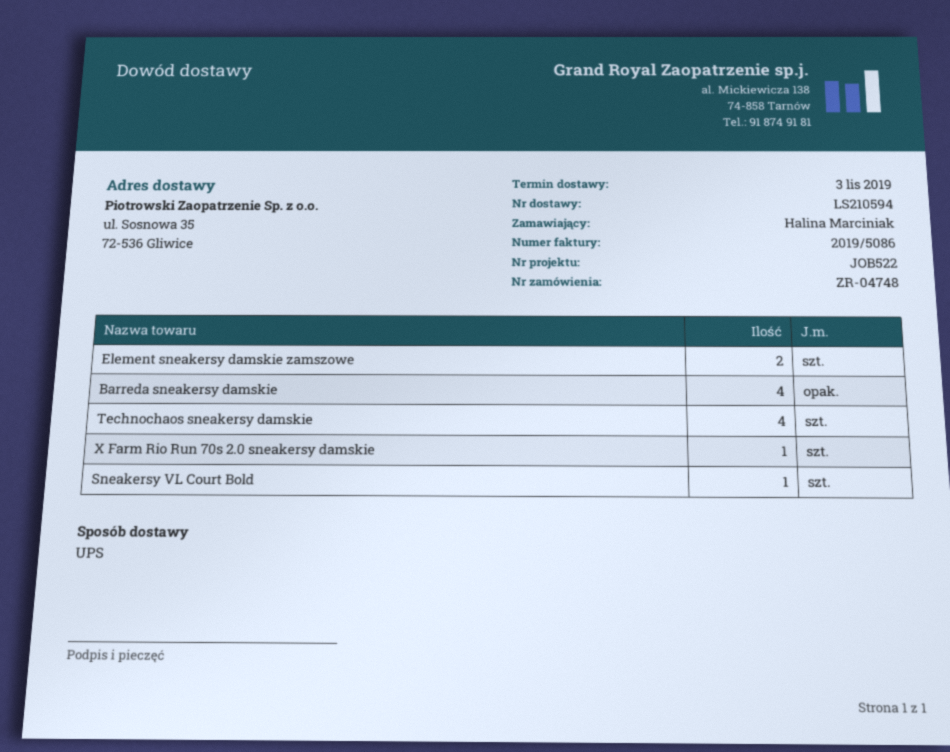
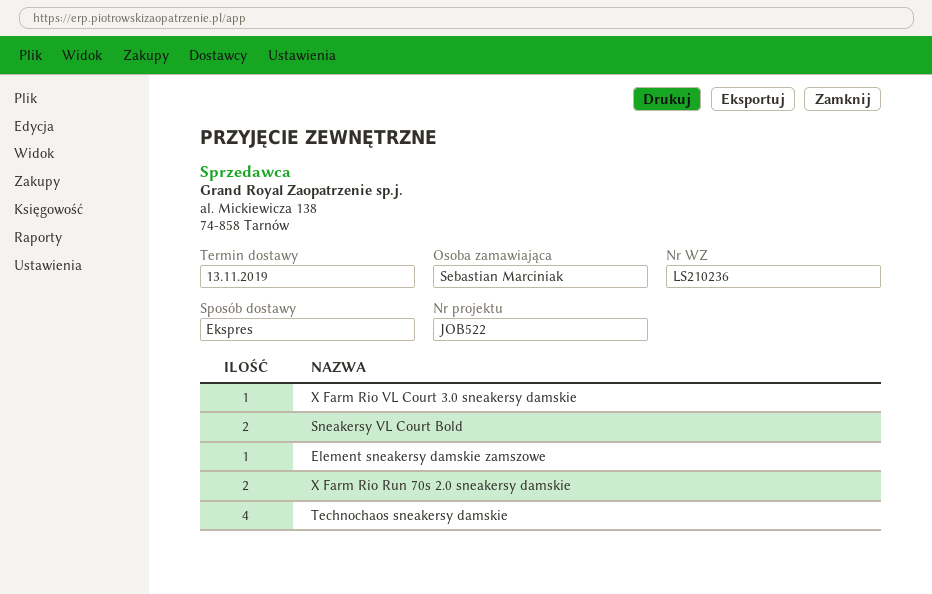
delivery note number: LS210594 -> LS210236
delivery date: 2019-11-03 -> 2019-11-13
ordered by: Halina Marciniak -> Sebastian Marciniak
shipping method: UPS -> express
Element sneakersy damskie zamszowe: 2 -> 1
Barreda sneakersy damskie: 4 -> none
X Farm Rio Run 70s 2.0 sneakersy damskie: 1 -> 2
Sneakersy VL Court Bold: 1 -> 2
X Farm Rio VL Court 3.0 sneakersy damskie: none -> 1

